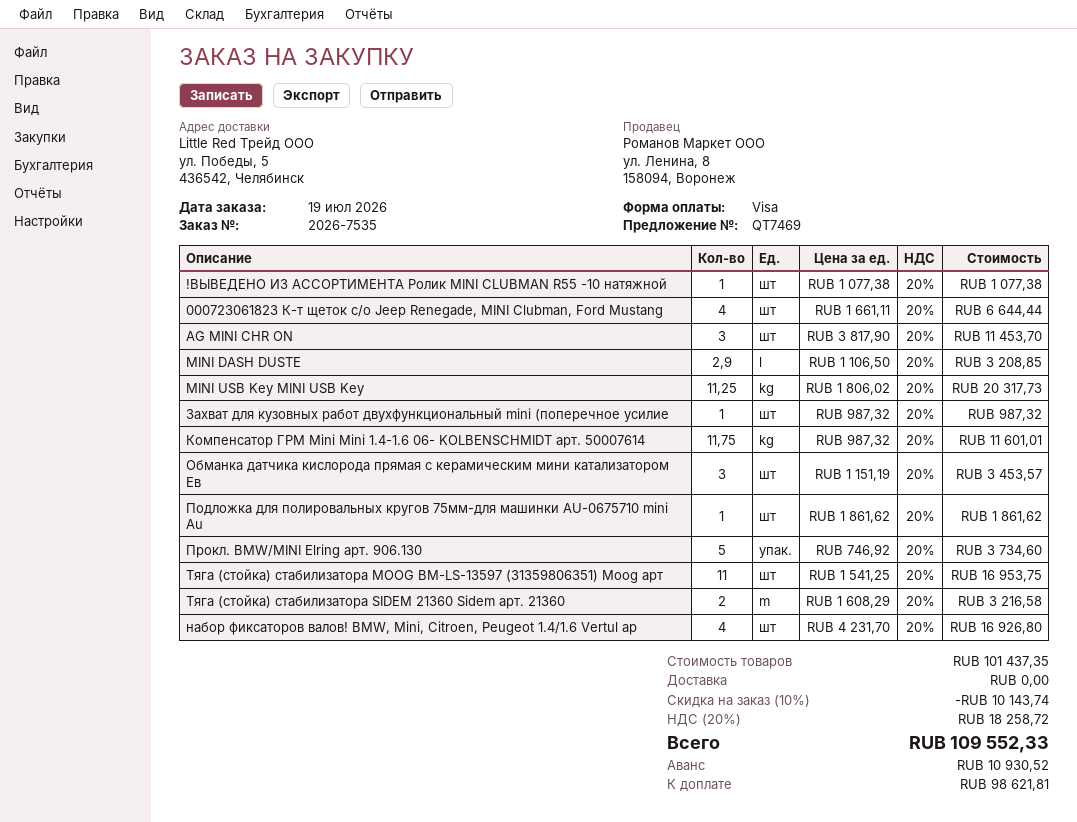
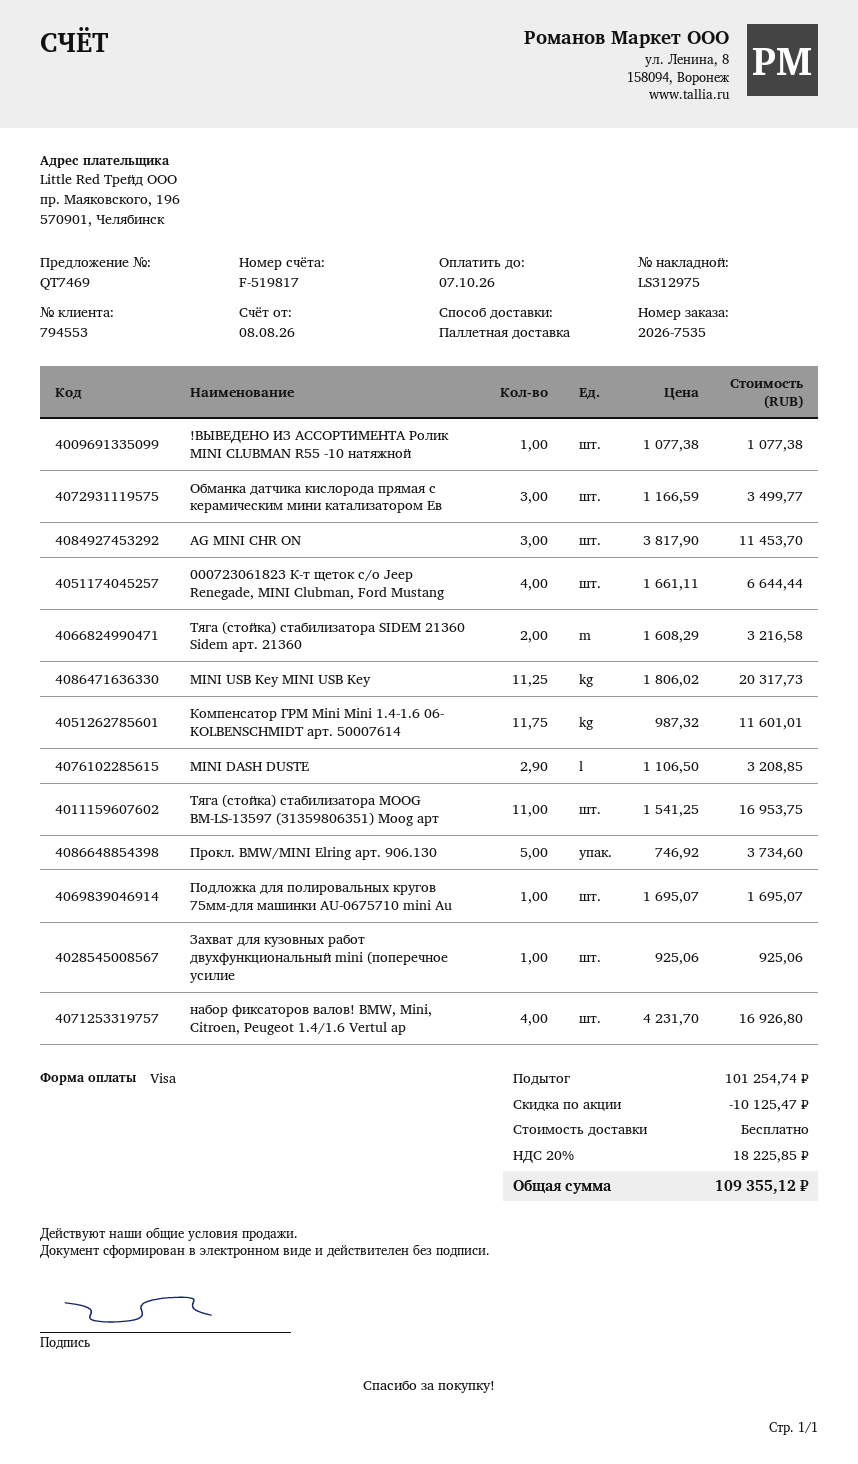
Захват для кузовных работ двухфункциональный mini (поперечное усилие: 1 x 987.32 = 987.32 -> 1 x 925.06 = 925.06
Обманка датчика кислорода прямая с керамическим мини катализатором Ев: 3 x 1151.19 = 3453.57 -> 3 x 1166.59 = 3499.77
Подложка для полировальных кругов 75мм-для машинки AU-0675710 mini Au: 1 x 1861.62 = 1861.62 -> 1 x 1695.07 = 1695.07
subtotal: 101437.35 -> 101254.74
discount: 10143.74 -> 10125.47
tax: 20% = 18258.72 -> 20% = 18225.85
total: 109552.33 -> 109355.12

